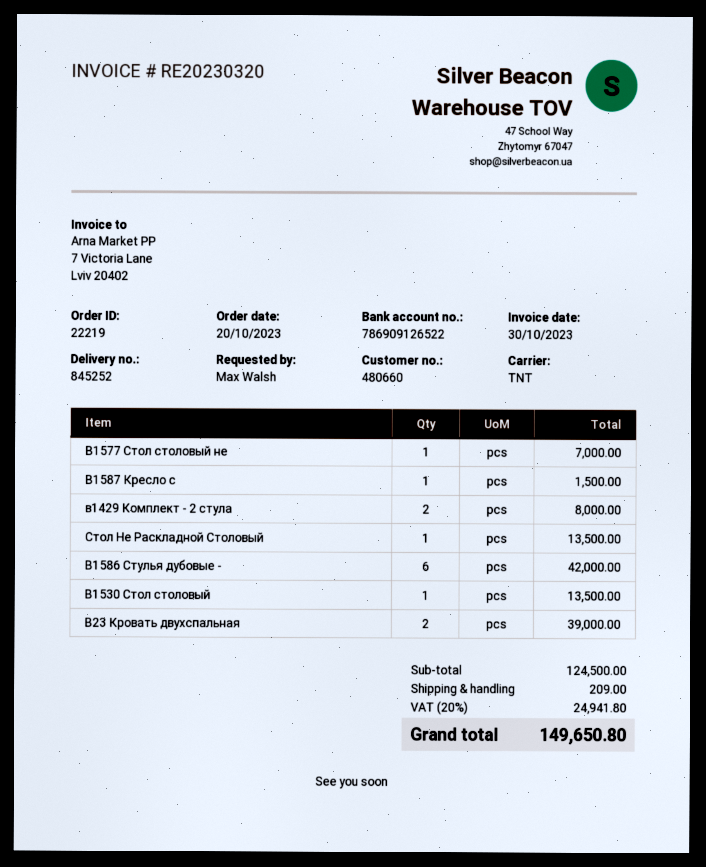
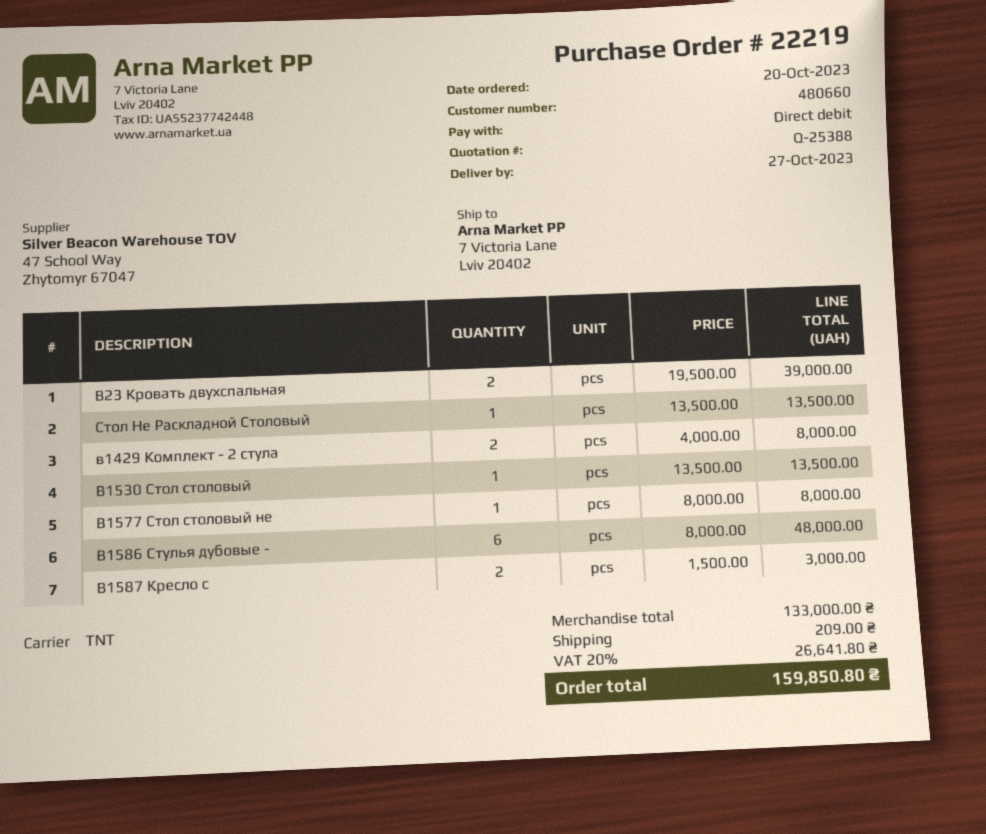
В1577 Стол столовый не: 1 for 7000.00 -> 1 for 8000.00
В1587 Кресло с: 1 for 1500.00 -> 2 for 3000.00
В1586 Стулья дубовые -: 6 for 42000.00 -> 6 for 48000.00
subtotal: 124500.00 -> 133000.00
tax: 20% = 24941.80 -> 20% = 26641.80
total: 149650.80 -> 159850.80

